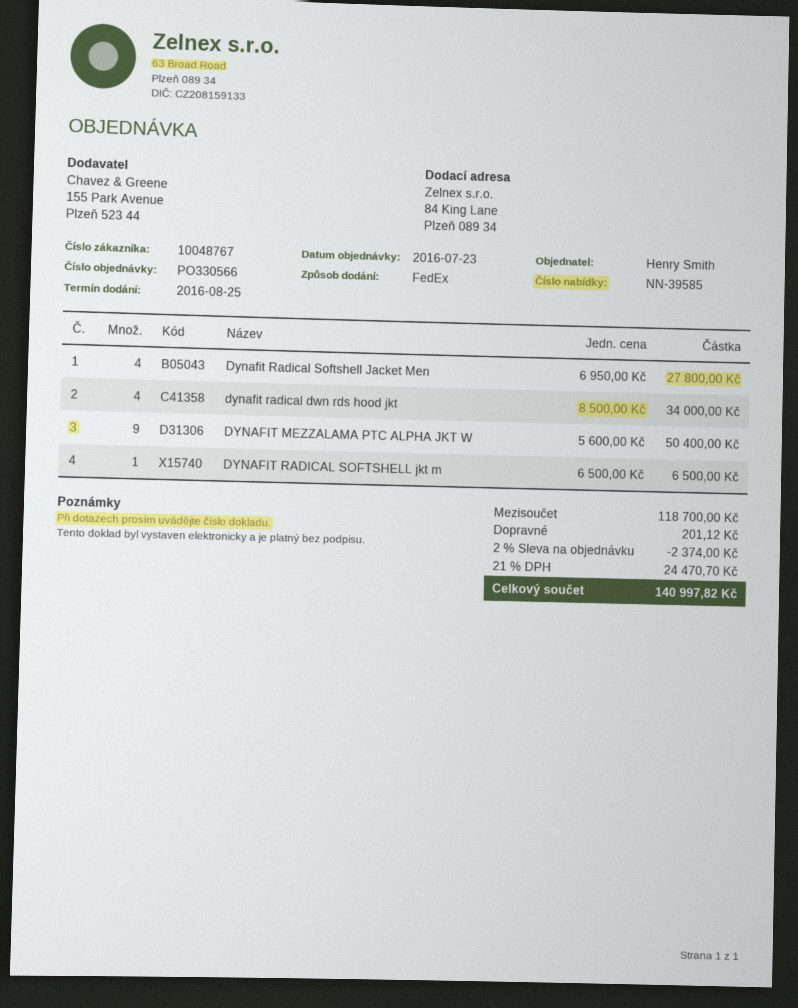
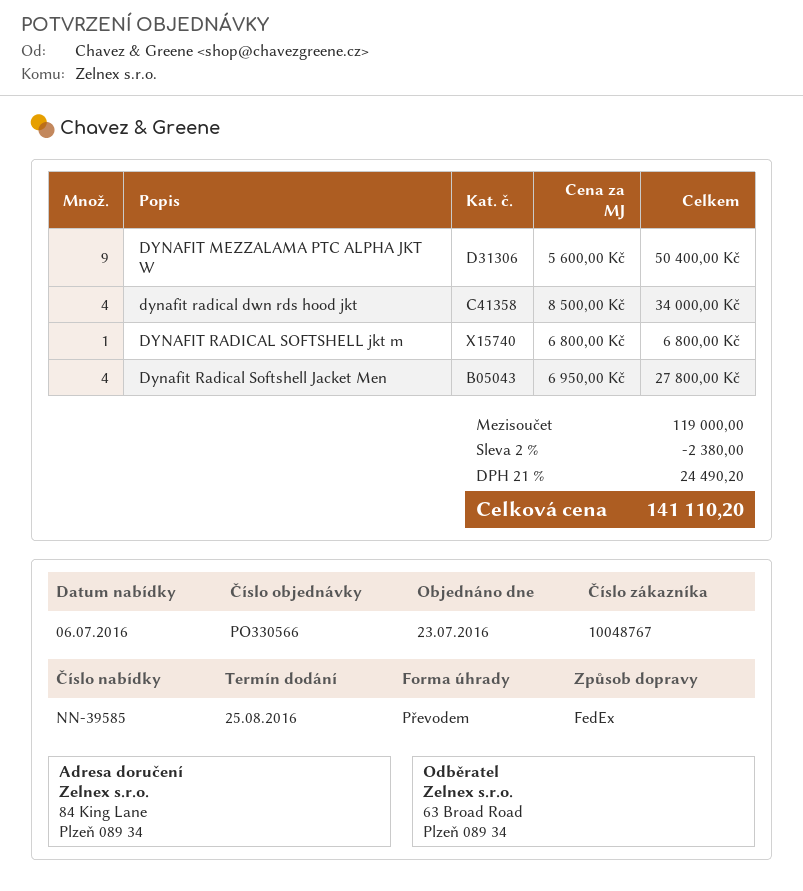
DYNAFIT RADICAL SOFTSHELL jkt m: 1 x 6500.00 = 6500.00 -> 1 x 6800.00 = 6800.00
subtotal: 118700.00 -> 119000.00
discount: 2% = 2374.00 -> 2% = 2380.00
shipping: 201.12 -> none
tax: 21% = 24470.70 -> 21% = 24490.20
total: 140997.82 -> 141110.20

